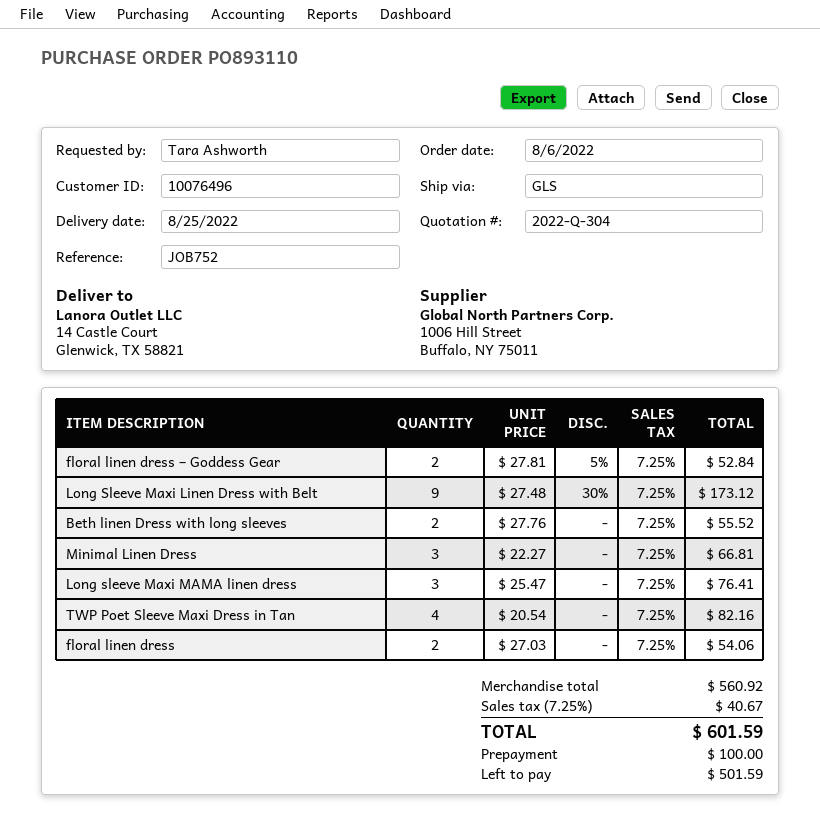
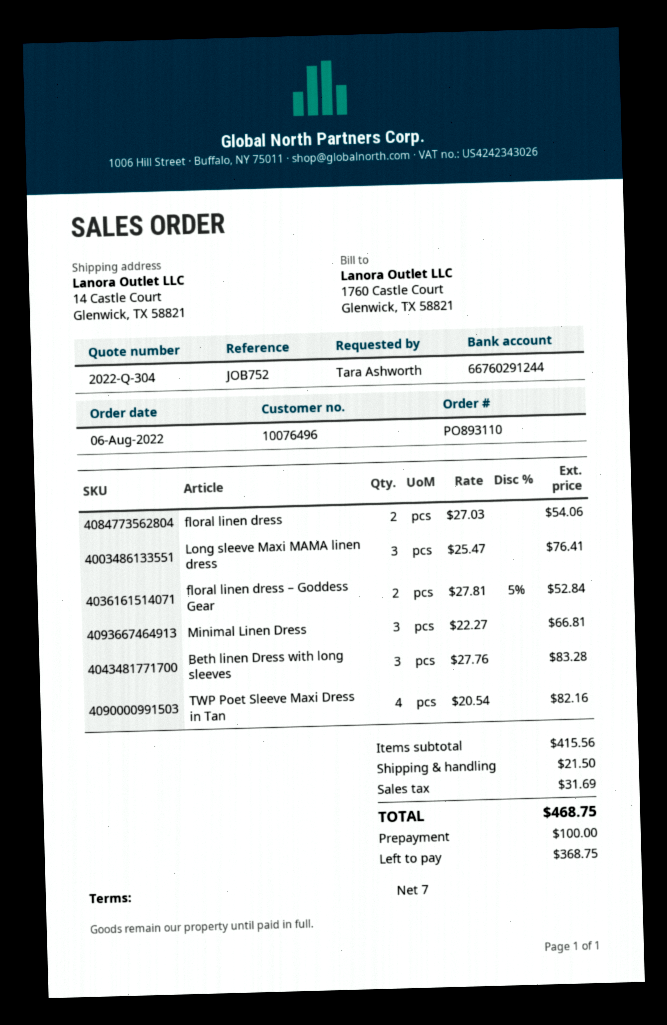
Long Sleeve Maxi Linen Dress with Belt: 9 x 27.48 - 30% = 173.12 -> none
Beth linen Dress with long sleeves: 2 x 27.76 = 55.52 -> 3 x 27.76 = 83.28
subtotal: 560.92 -> 415.56
shipping: none -> 21.50
tax: 40.67 -> 31.69
total: 601.59 -> 468.75
balance: 501.59 -> 368.75

